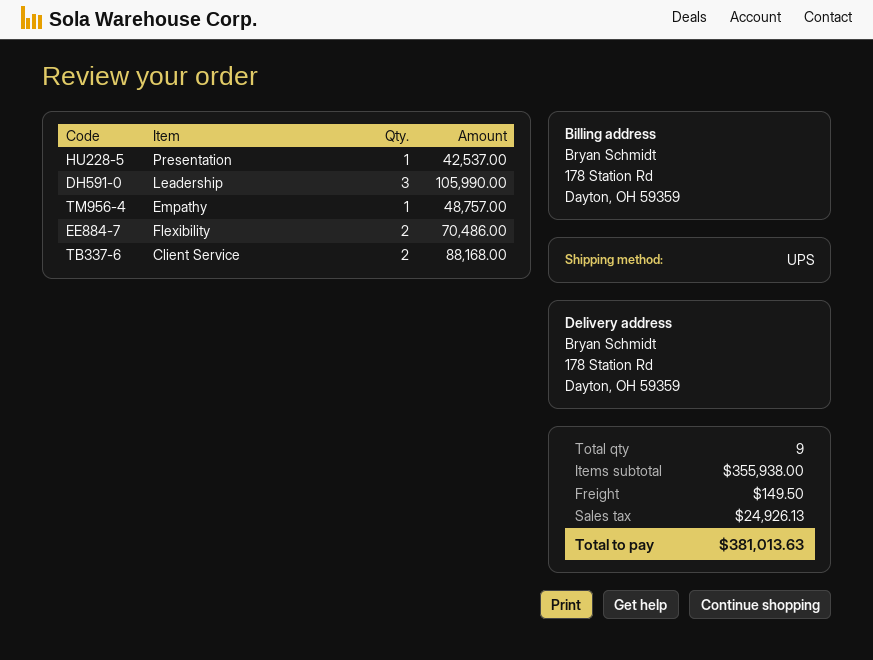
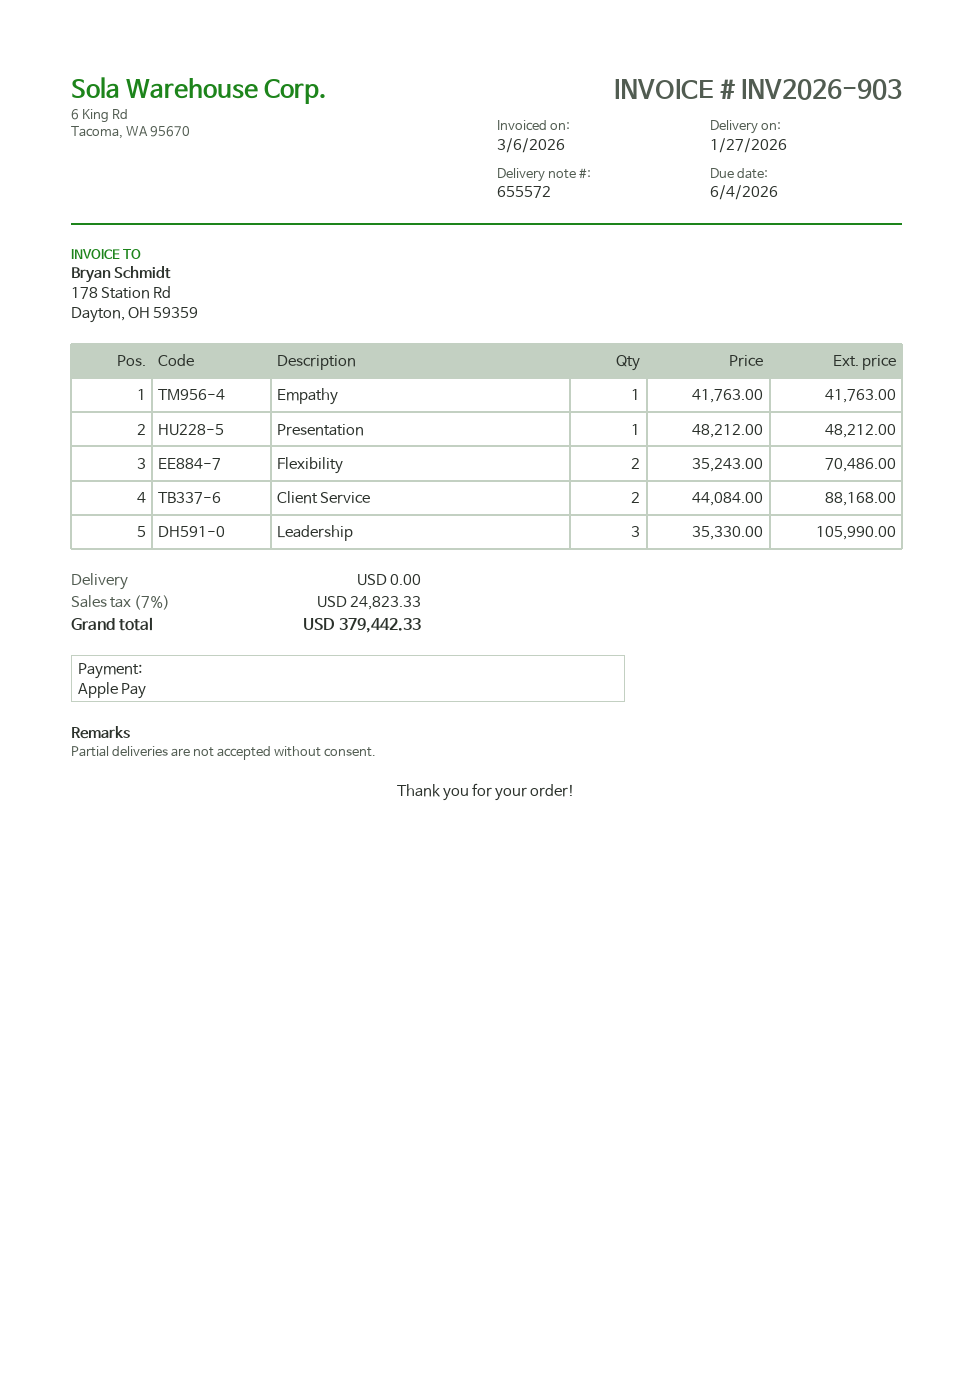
Presentation: 1 for 42537.00 -> 1 for 48212.00
Empathy: 1 for 48757.00 -> 1 for 41763.00
shipping: 149.50 -> 0.00
tax: 24926.13 -> 24823.33
total: 381013.63 -> 379442.33

